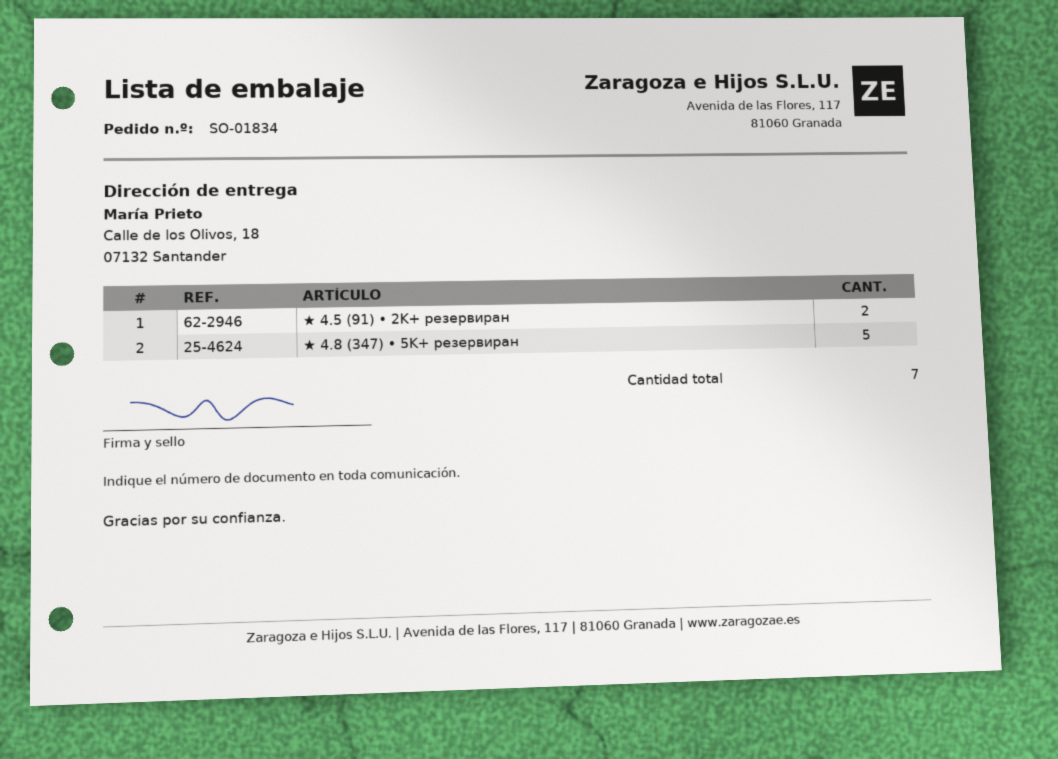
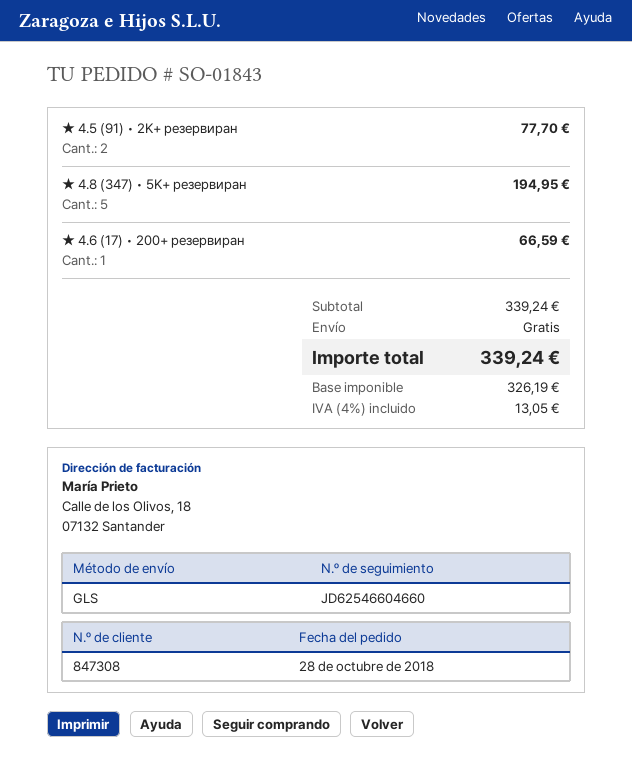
order number: SO-01834 -> SO-01843
★ 4.6 (17) • 200+ резервиран: none -> 1

